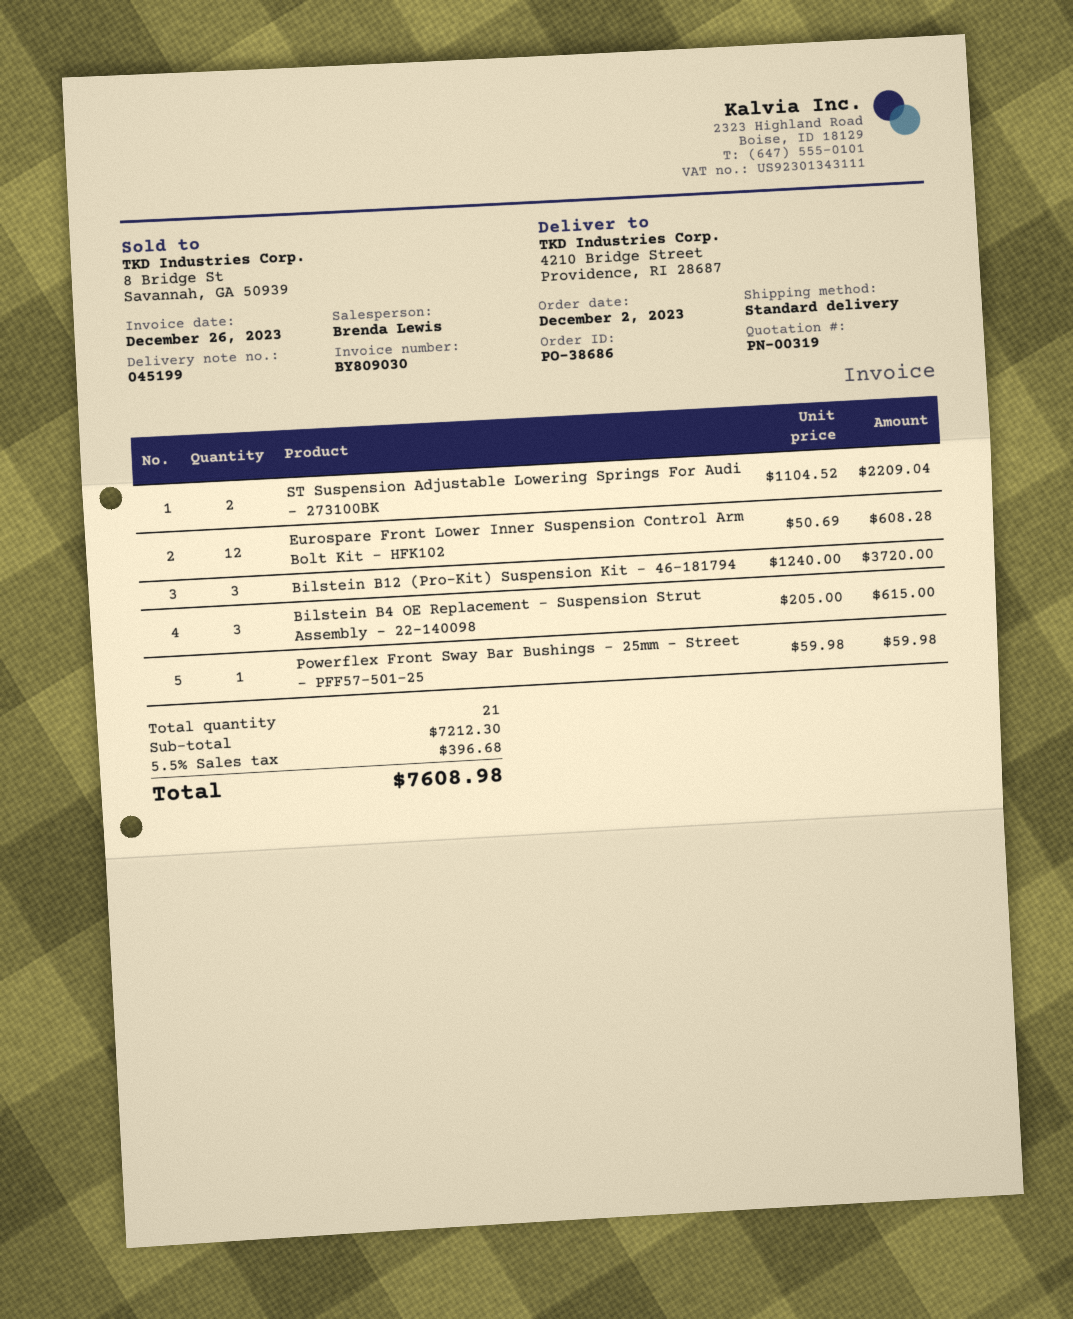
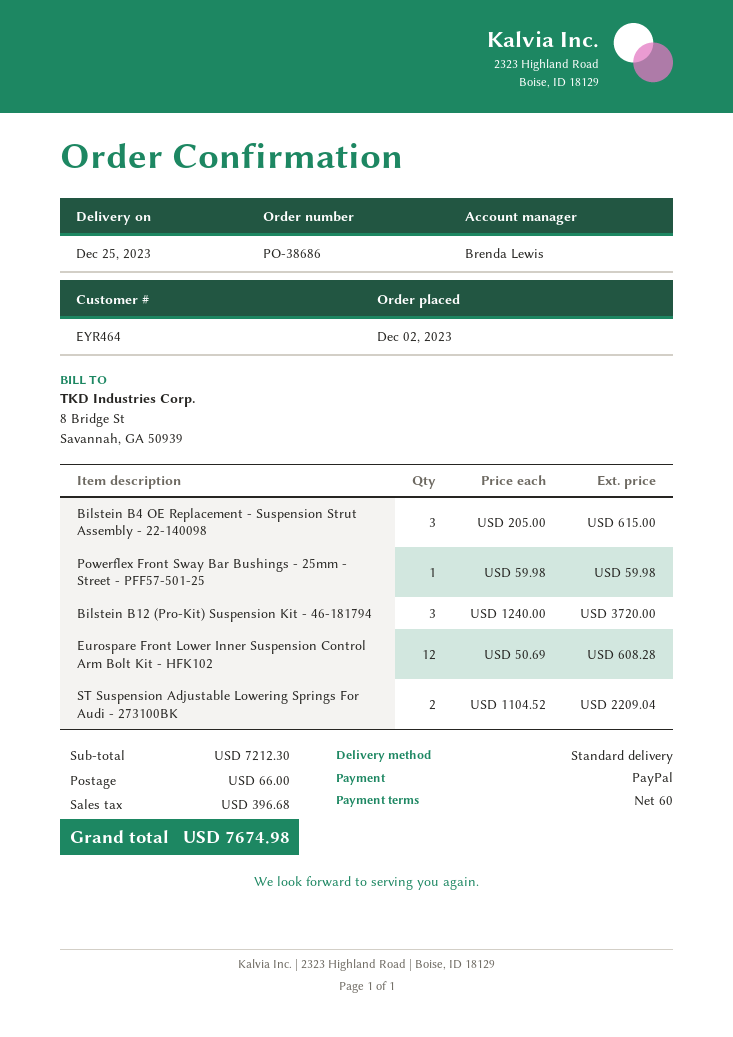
shipping: none -> 66.00
total: 7608.98 -> 7674.98

